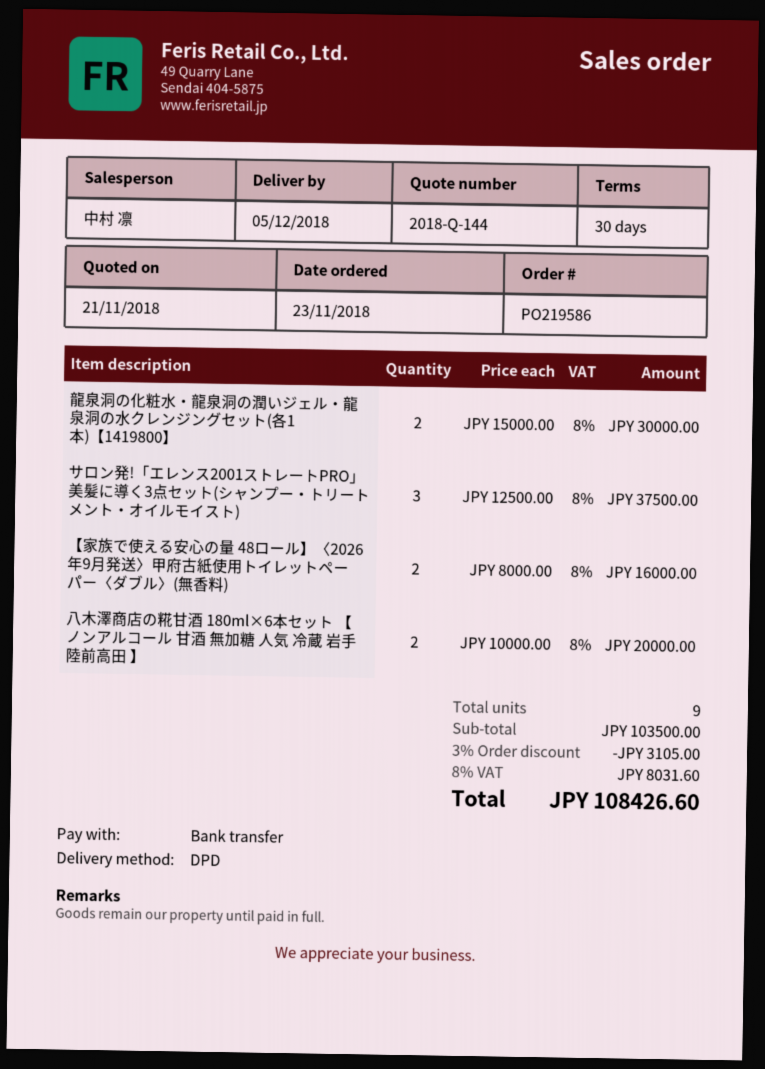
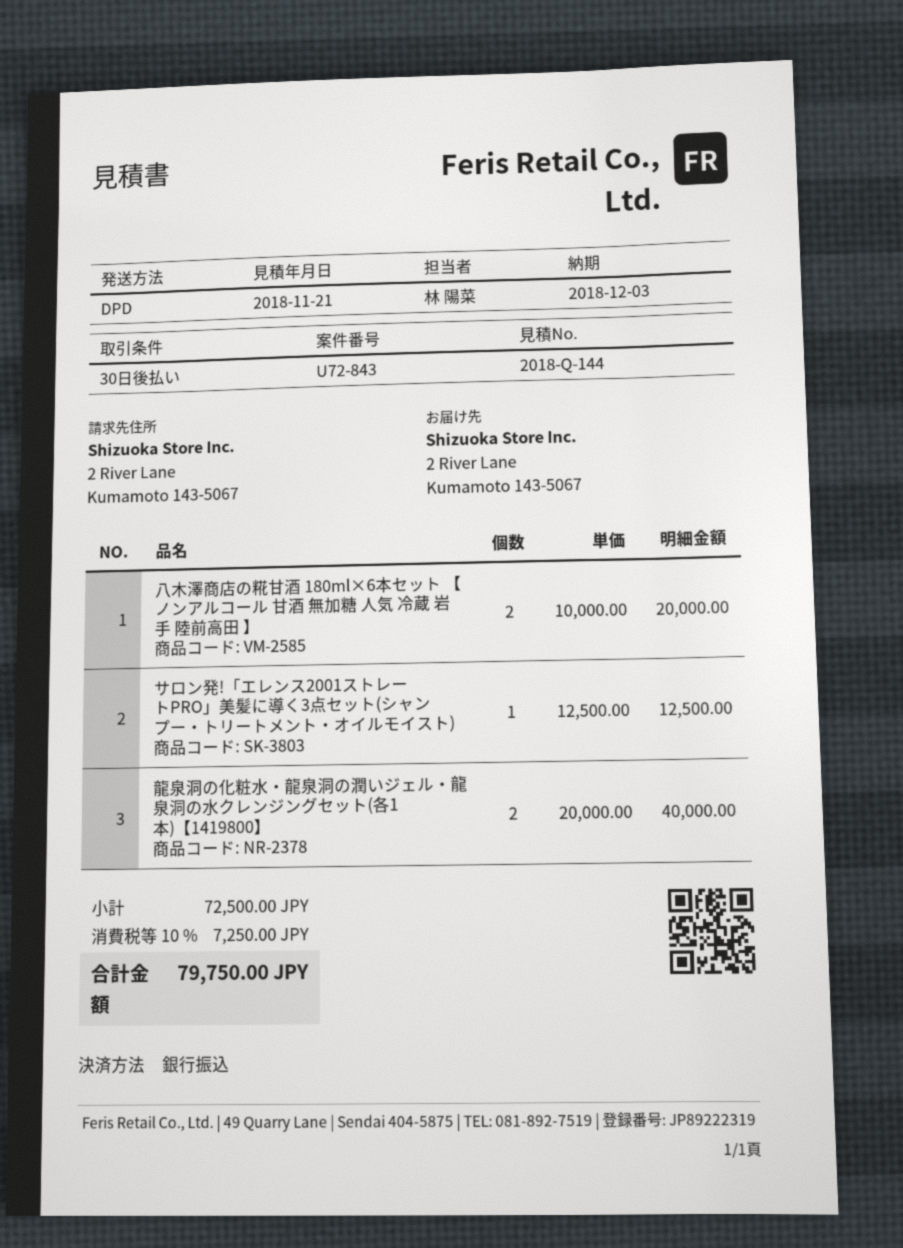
delivery date: 2018-12-05 -> 2018-12-03
sales rep: 中村 凛 -> 林 陽菜
龍泉洞の化粧水・龍泉洞の潤いジェル・龍泉洞の水クレンジングセット(各1本)【1419800】: 2 x 15000.00 = 30000.00 -> 2 x 20000.00 = 40000.00
サロン発!「エレンス2001ストレートPRO」美髪に導く3点セット(シャンプー・トリートメント・オイルモイスト): 3 x 12500.00 = 37500.00 -> 1 x 12500.00 = 12500.00
【家族で使える安心の量 48ロール】〈2026年9月発送〉甲府古紙使用トイレットペーパー〈ダブル〉(無香料): 2 x 8000.00 = 16000.00 -> none
subtotal: 103500.00 -> 72500.00
discount: 3% = 3105.00 -> none
tax: 8% = 8031.60 -> 10% = 7250.00
total: 108426.60 -> 79750.00

